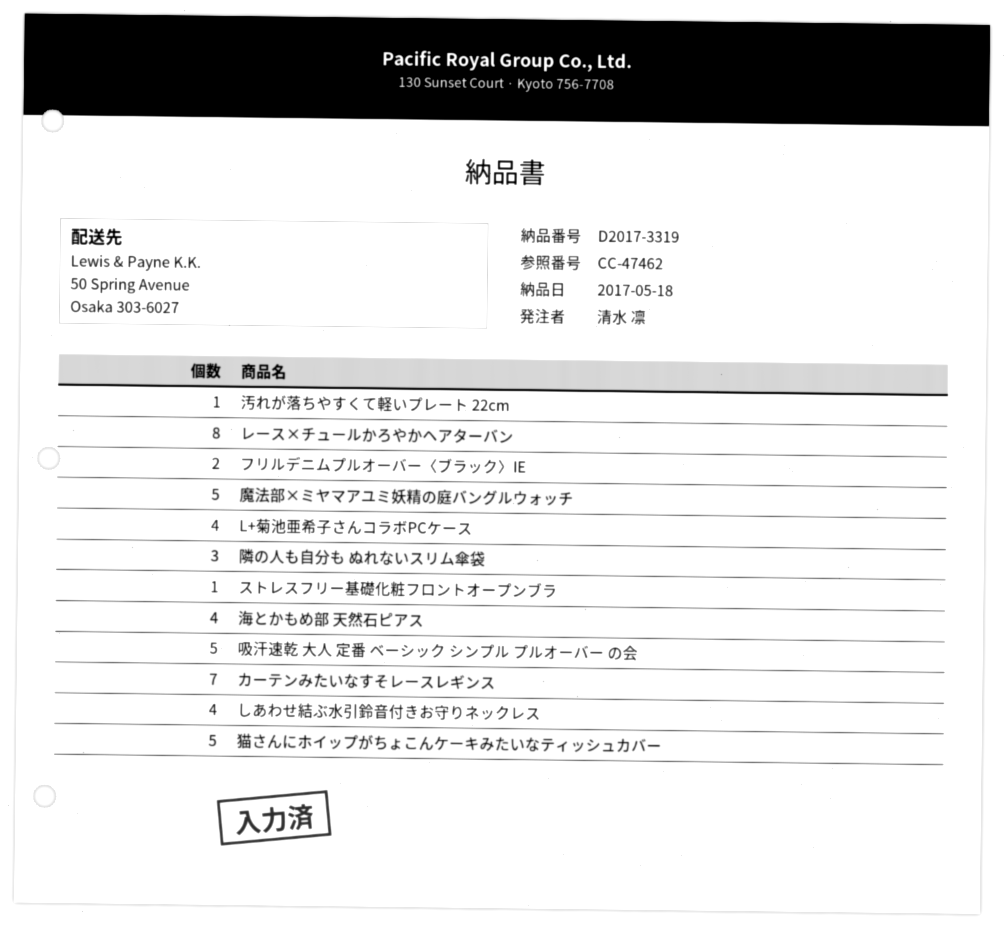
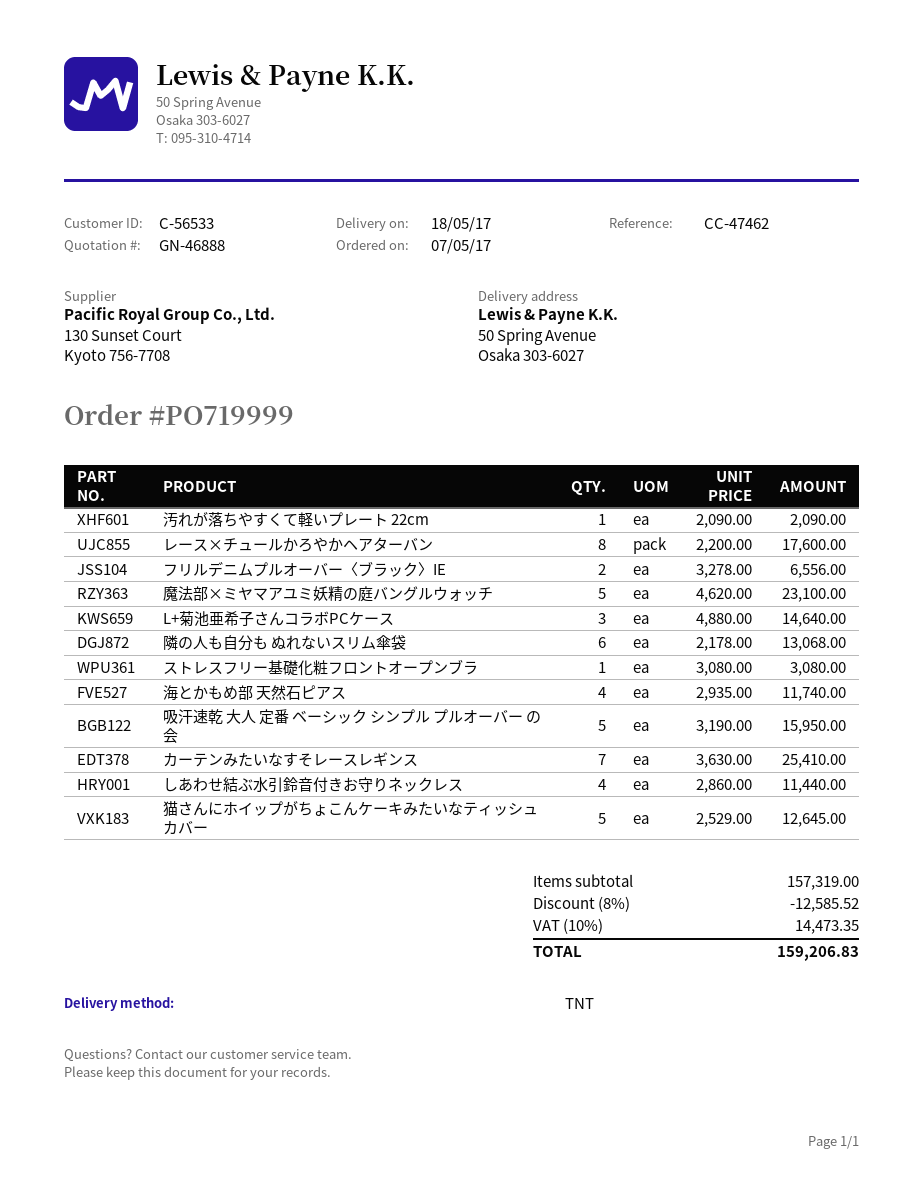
L+菊池亜希子さんコラボPCケース: 4 -> 3
隣の人も自分も ぬれないスリム傘袋: 3 -> 6

